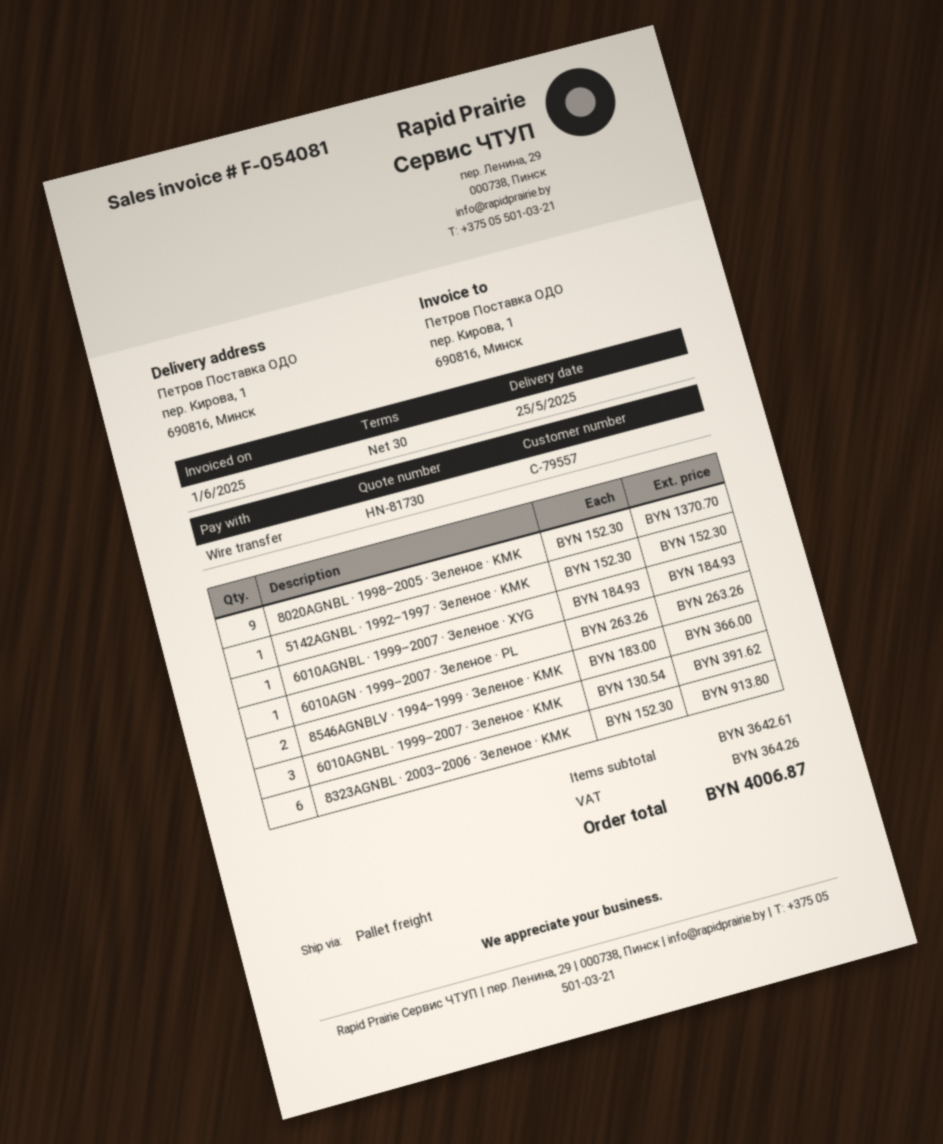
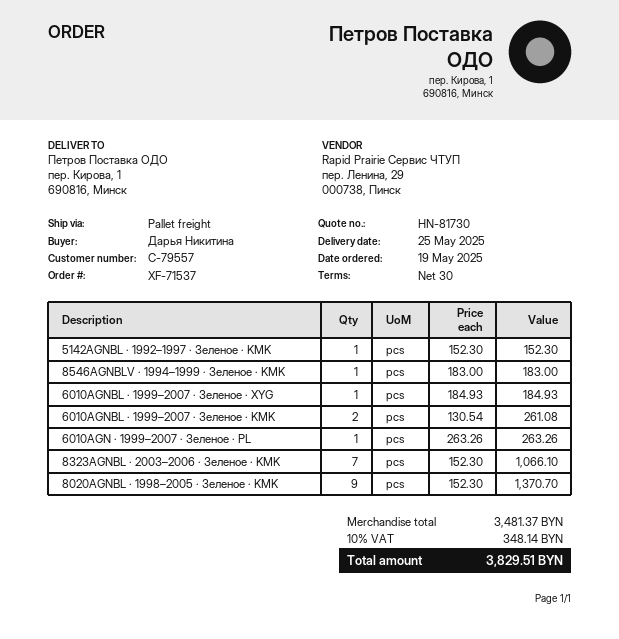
8546AGNBLV · 1994–1999 · Зеленое · KMK: 2 x 183.00 = 366.00 -> 1 x 183.00 = 183.00
6010AGNBL · 1999–2007 · Зеленое · KMK: 3 x 130.54 = 391.62 -> 2 x 130.54 = 261.08
8323AGNBL · 2003–2006 · Зеленое · KMK: 6 x 152.30 = 913.80 -> 7 x 152.30 = 1066.10
subtotal: 3642.61 -> 3481.37
tax: 364.26 -> 348.14
total: 4006.87 -> 3829.51

